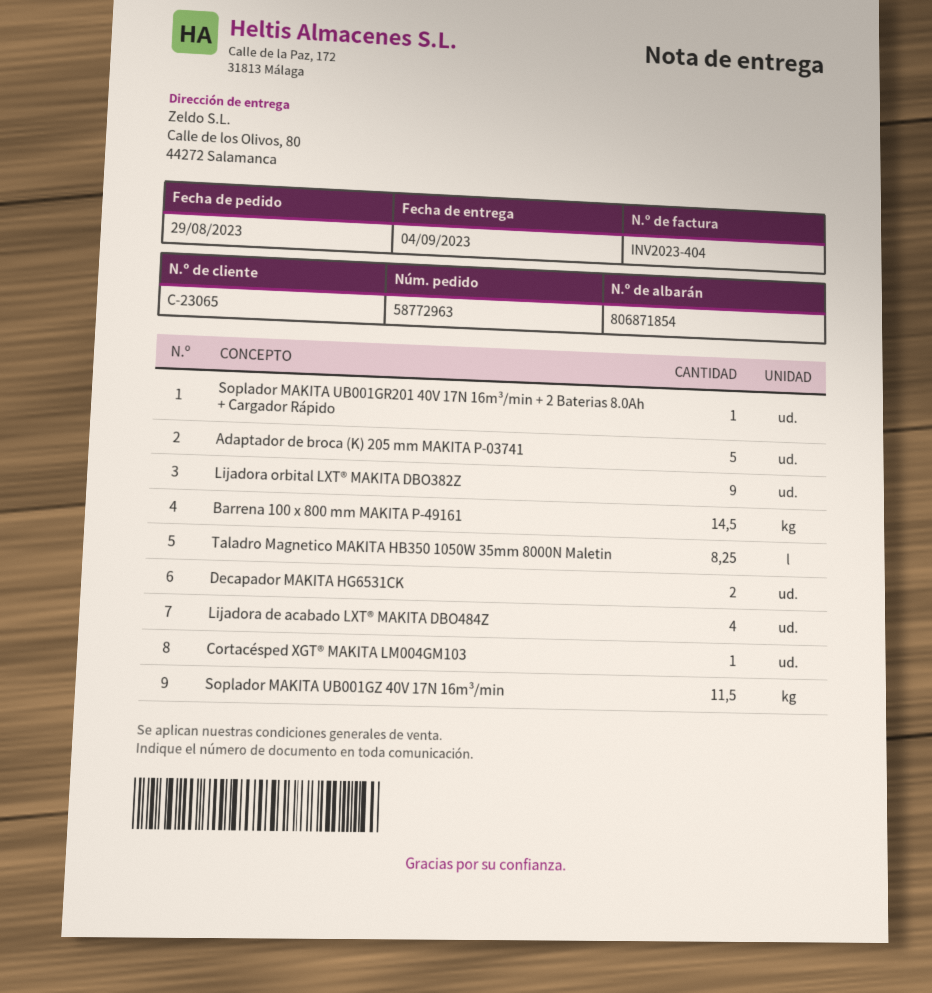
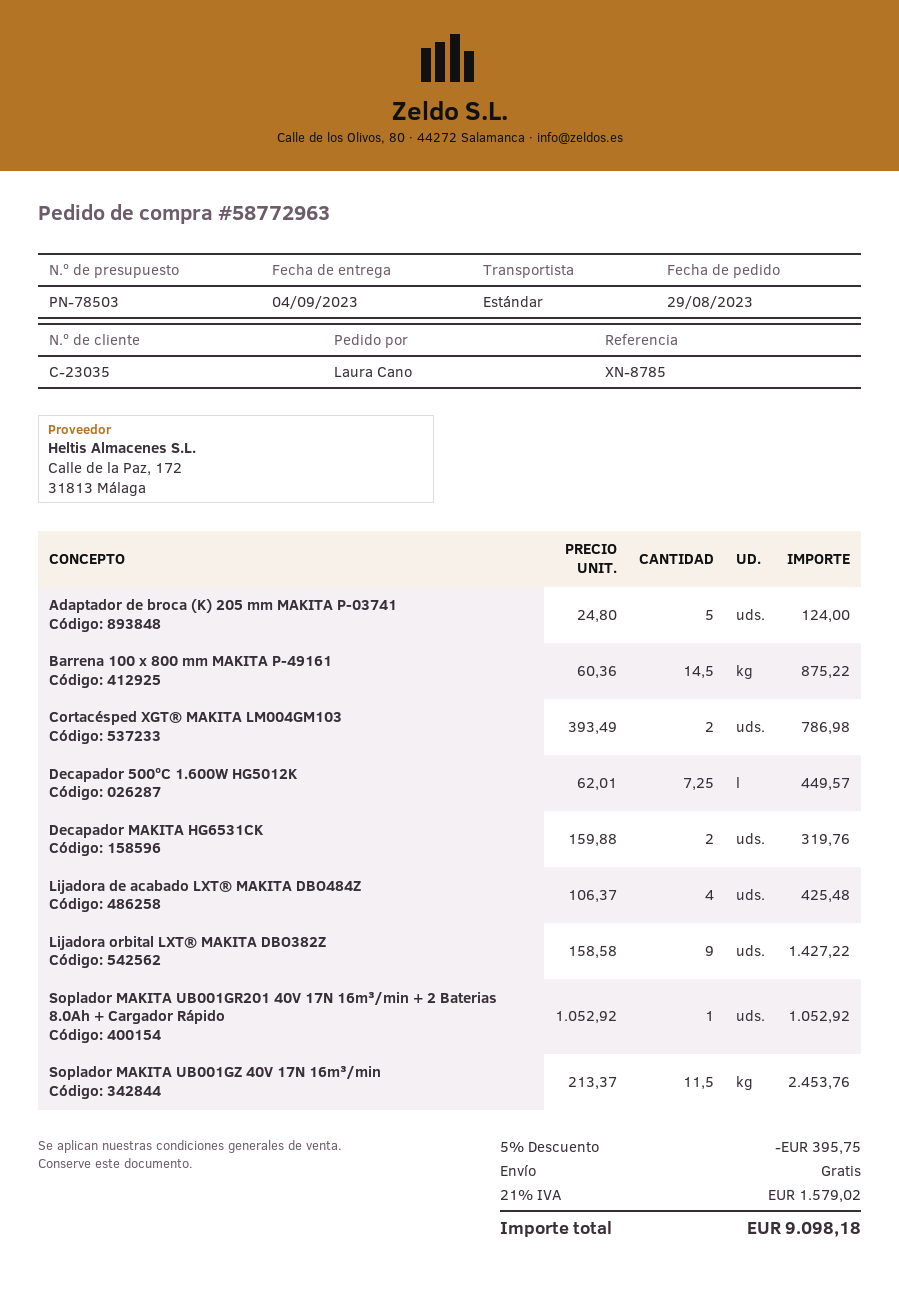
customer number: C-23065 -> C-23035
Taladro Magnetico MAKITA HB350 1050W 35mm 8000N Maletin: 8.25 -> none
Cortacésped XGT® MAKITA LM004GM103: 1 -> 2
Decapador 500ºC 1.600W HG5012K: none -> 7.25

